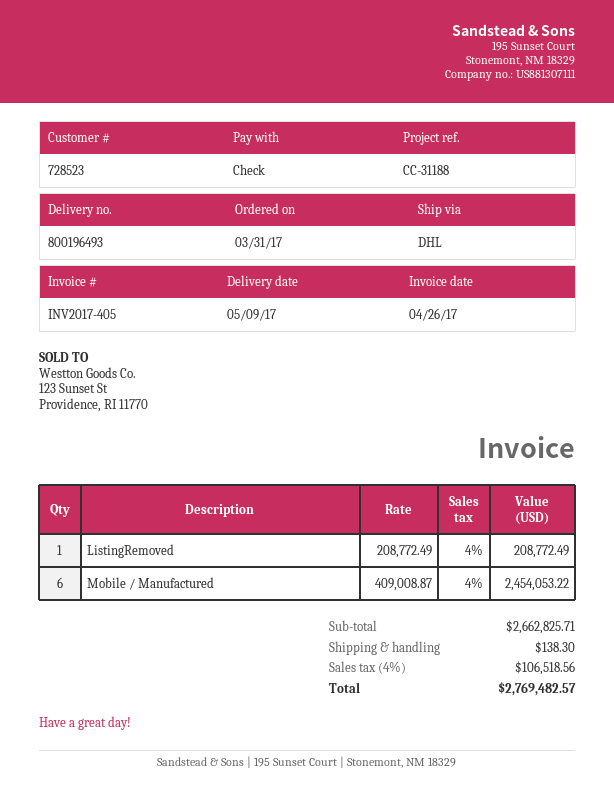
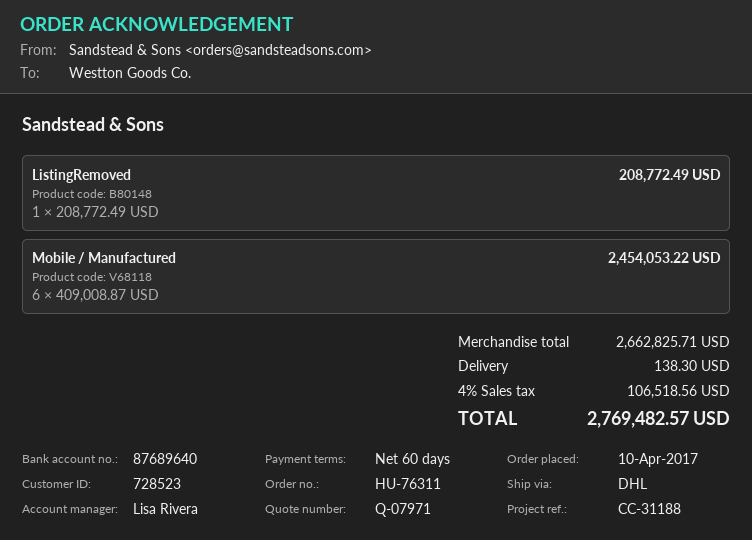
order date: 2017-03-31 -> 2017-04-10

